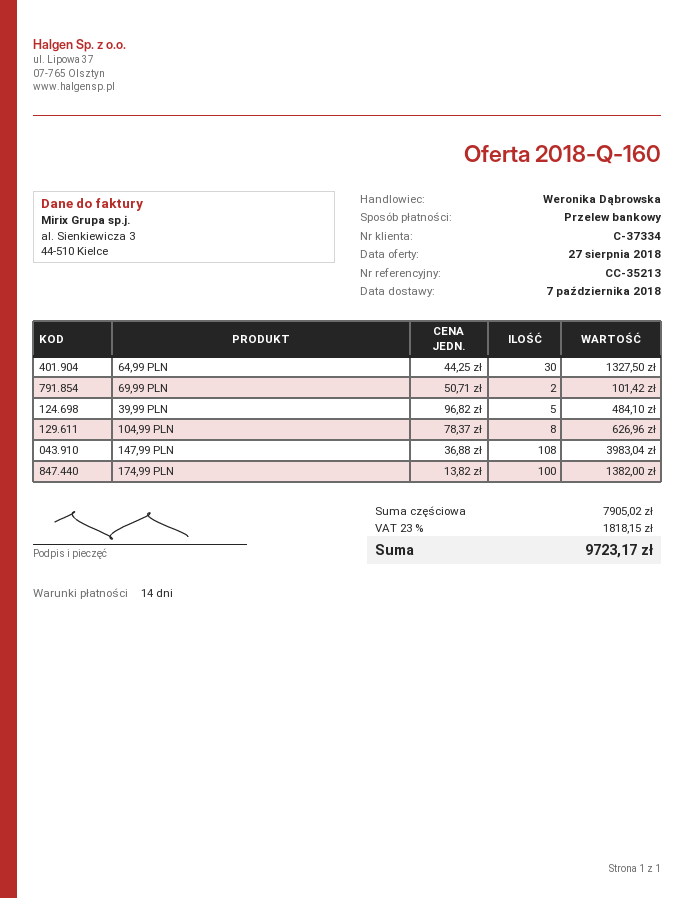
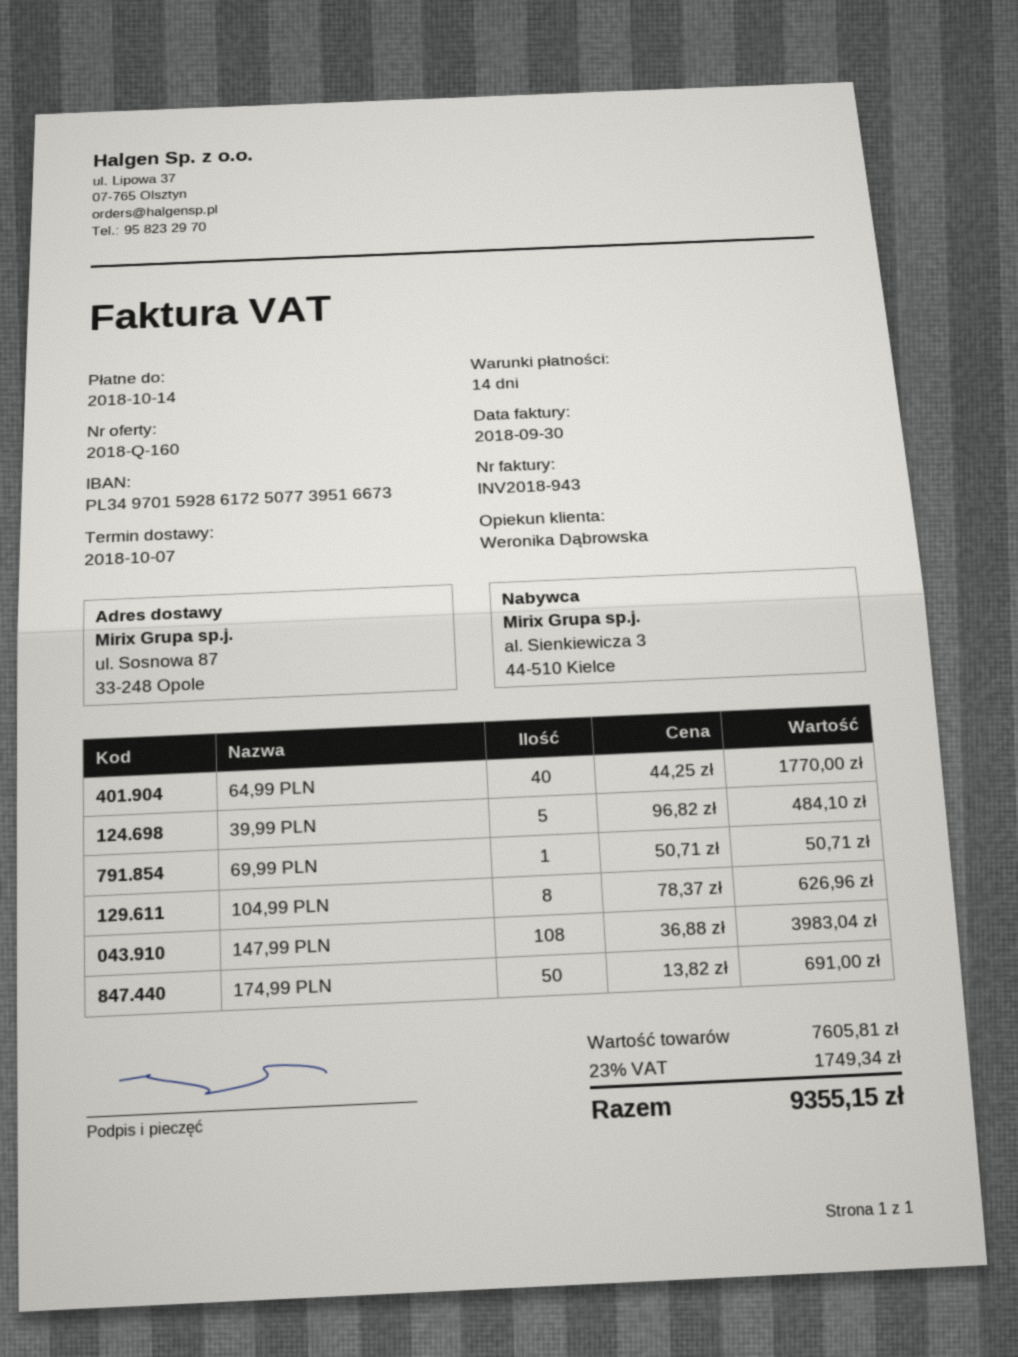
64,99 PLN: 30 x 44.25 = 1327.50 -> 40 x 44.25 = 1770.00
69,99 PLN: 2 x 50.71 = 101.42 -> 1 x 50.71 = 50.71
174,99 PLN: 100 x 13.82 = 1382.00 -> 50 x 13.82 = 691.00
subtotal: 7905.02 -> 7605.81
tax: 23% = 1818.15 -> 23% = 1749.34
total: 9723.17 -> 9355.15

